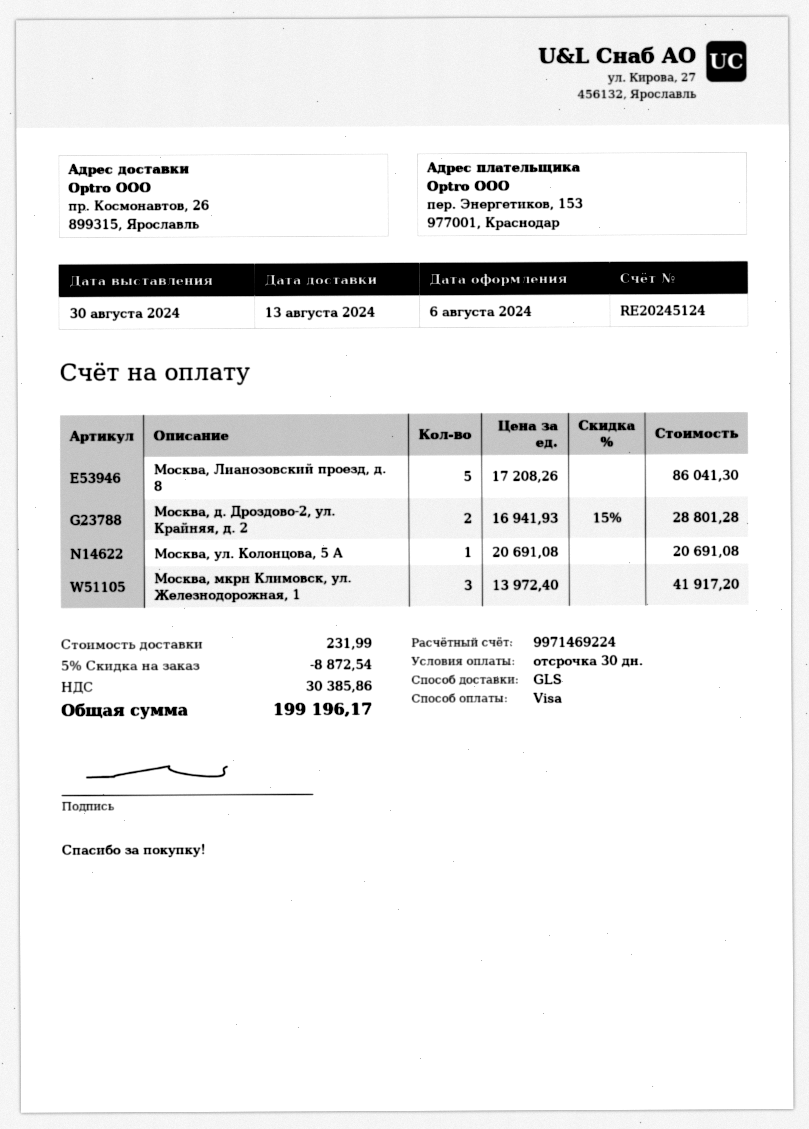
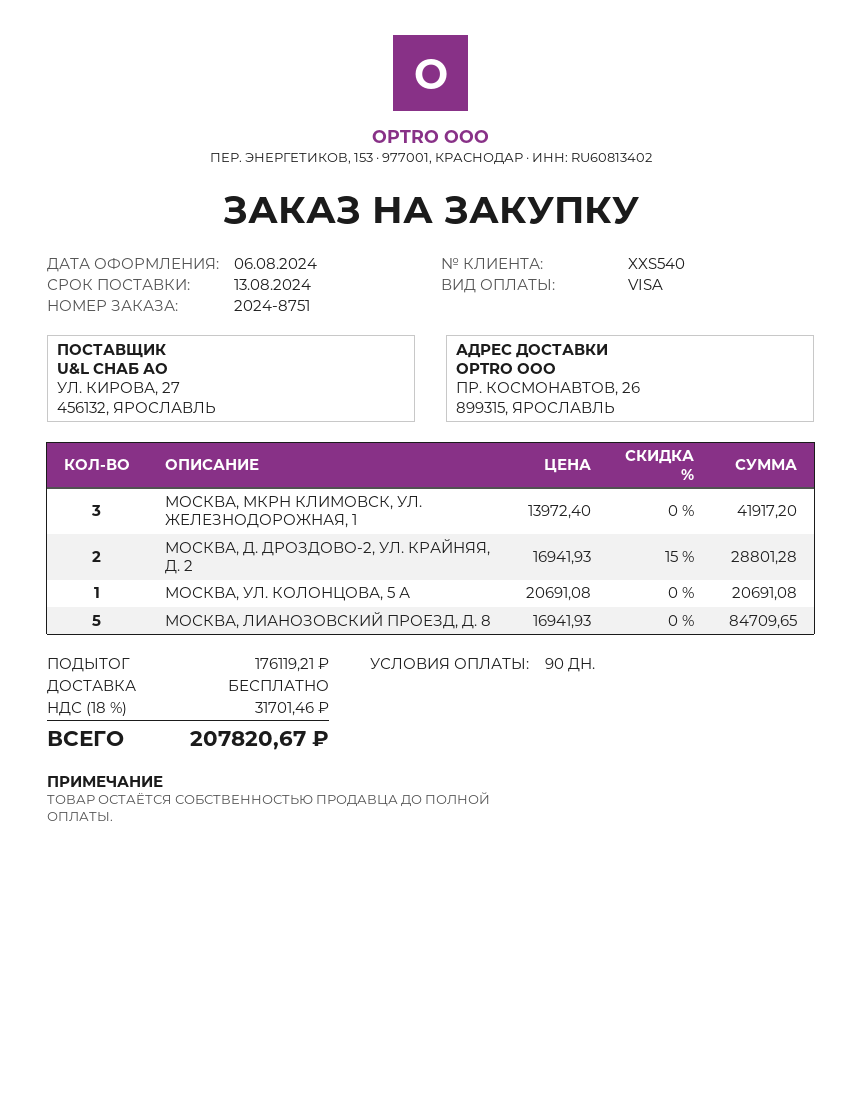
payment terms: 30 days -> 90 days
Москва, Лианозовский проезд, д. 8: 5 x 17208.26 = 86041.30 -> 5 x 16941.93 = 84709.65
discount: 5% = 8872.54 -> none
shipping: 231.99 -> 0.00
tax: 30385.86 -> 31701.46
total: 199196.17 -> 207820.67

